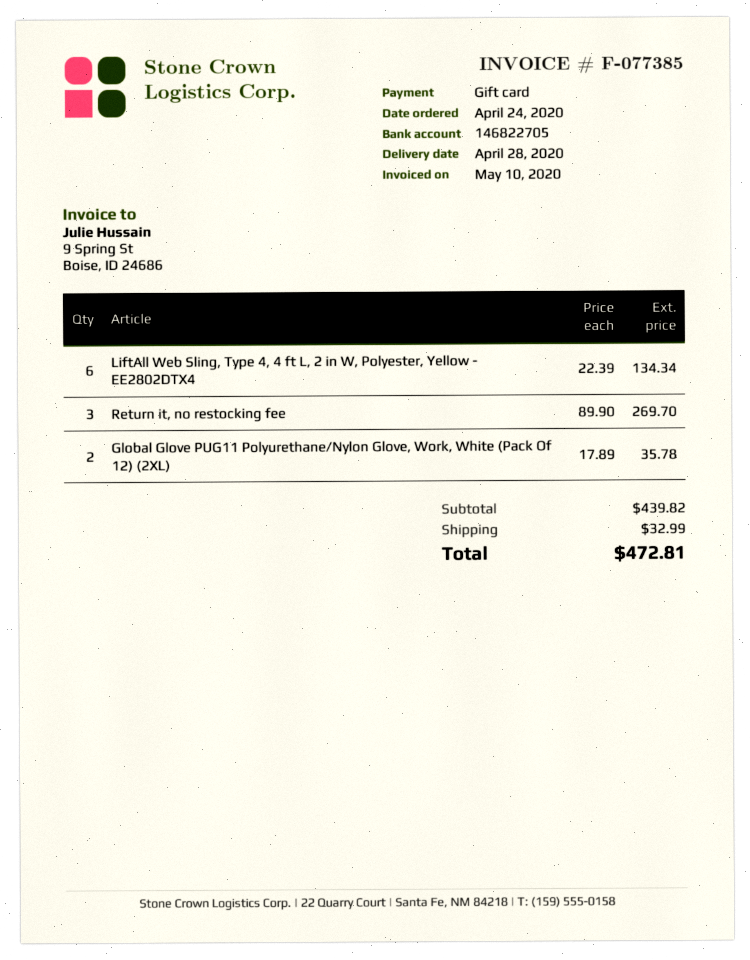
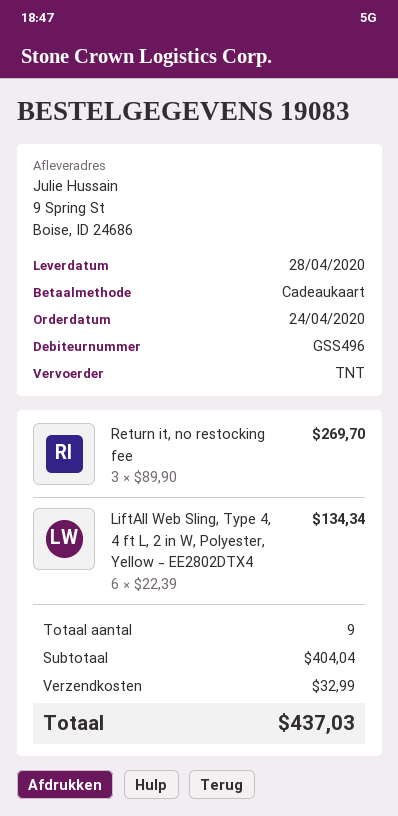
Global Glove PUG11 Polyurethane/Nylon Glove, Work, White (Pack Of 12) (2XL): 2 x 17.89 = 35.78 -> none
subtotal: 439.82 -> 404.04
total: 472.81 -> 437.03

